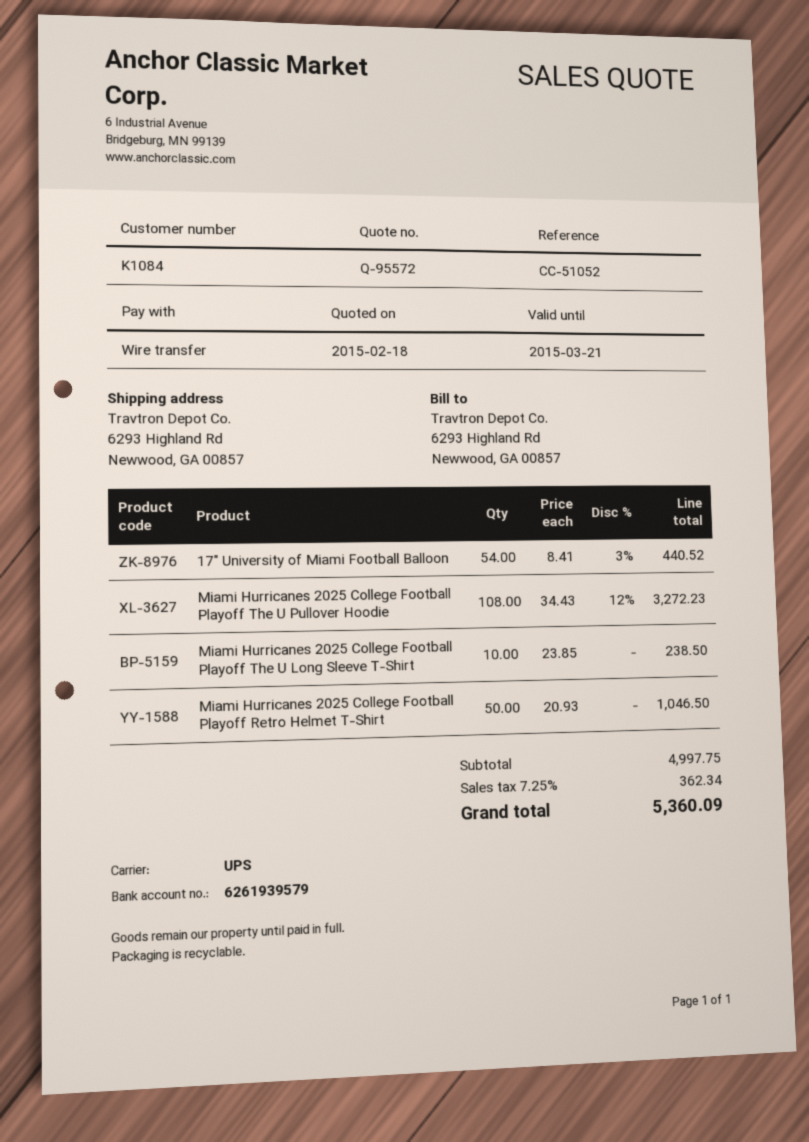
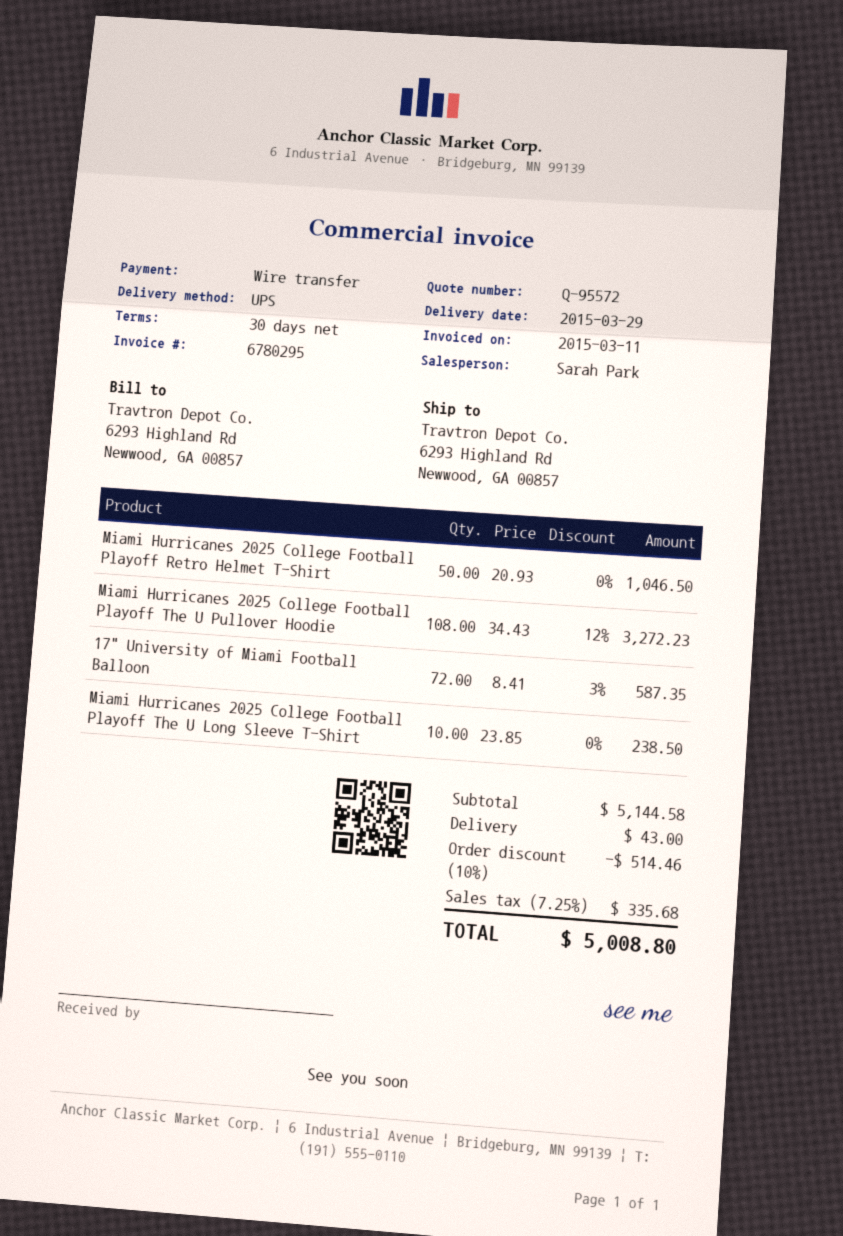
17" University of Miami Football Balloon: 54 x 8.41 - 3% = 440.52 -> 72 x 8.41 - 3% = 587.35
subtotal: 4997.75 -> 5144.58
discount: none -> 10% = 514.46
shipping: none -> 43.00
tax: 7.25% = 362.34 -> 7.25% = 335.68
total: 5360.09 -> 5008.80

